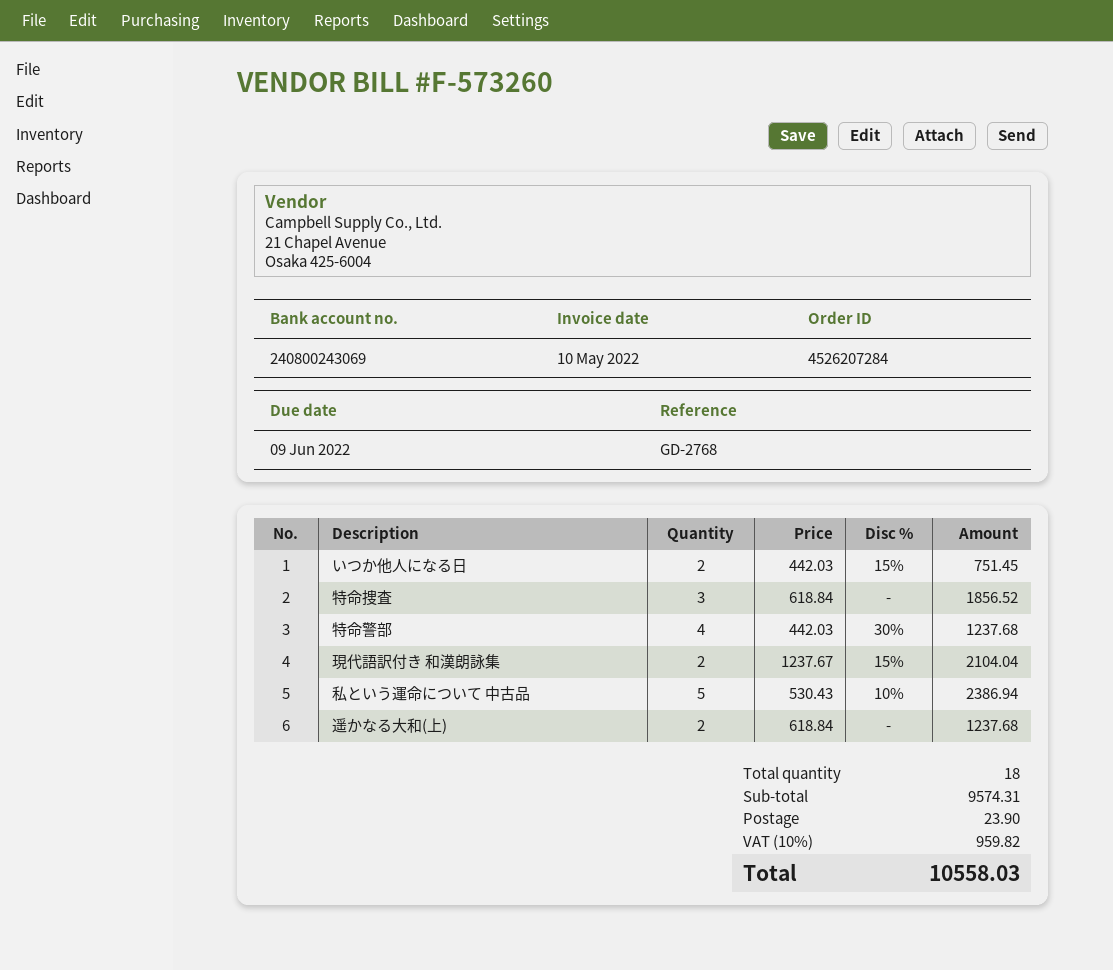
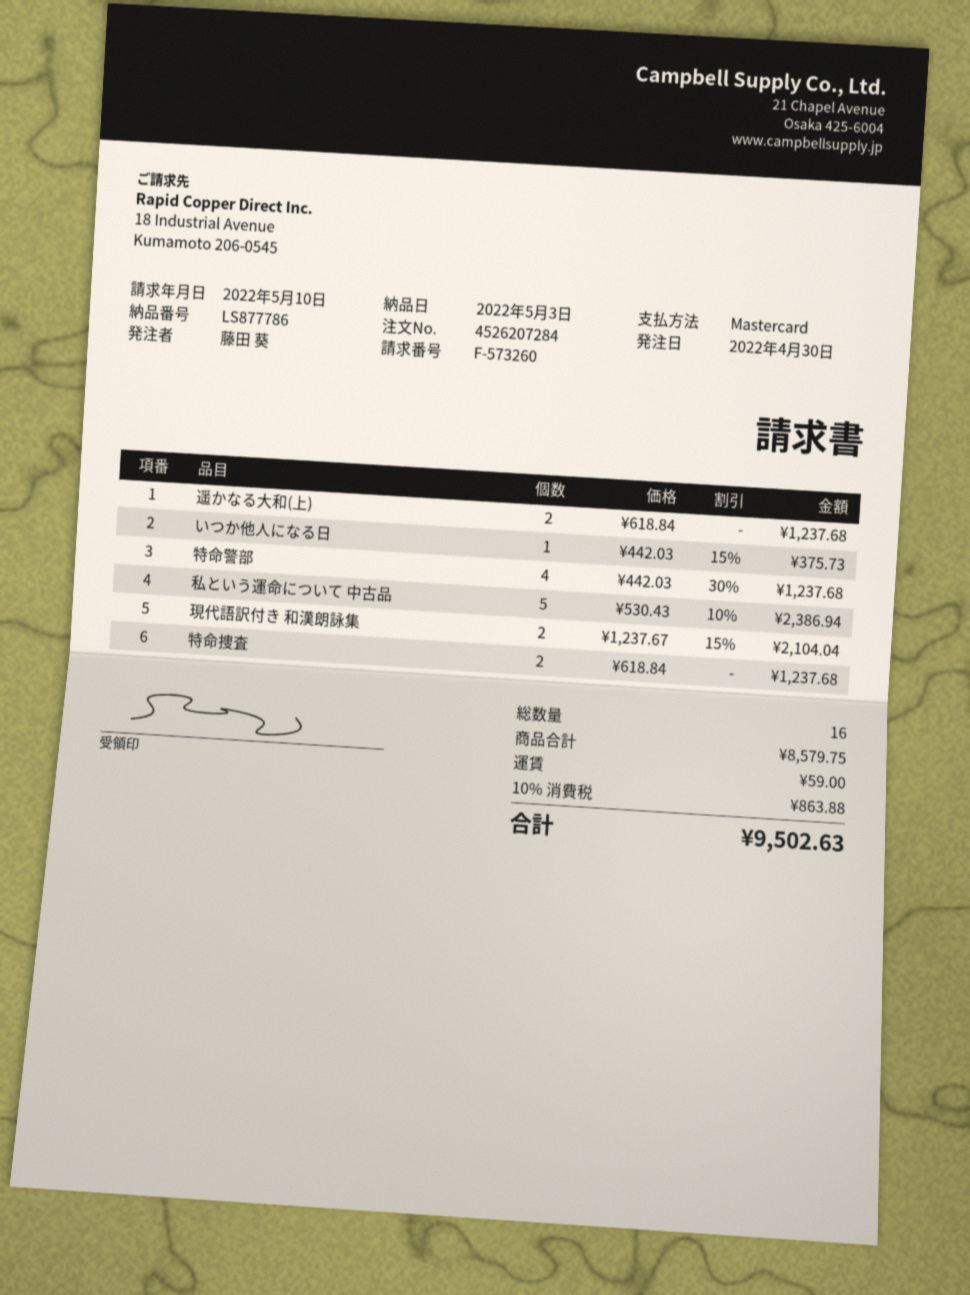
いつか他人になる日: 2 x 442.03 - 15% = 751.45 -> 1 x 442.03 - 15% = 375.73
特命捜査: 3 x 618.84 = 1856.52 -> 2 x 618.84 = 1237.68
total quantity: 18 -> 16
subtotal: 9574.31 -> 8579.75
shipping: 23.90 -> 59.00
tax: 10% = 959.82 -> 10% = 863.88
total: 10558.03 -> 9502.63

